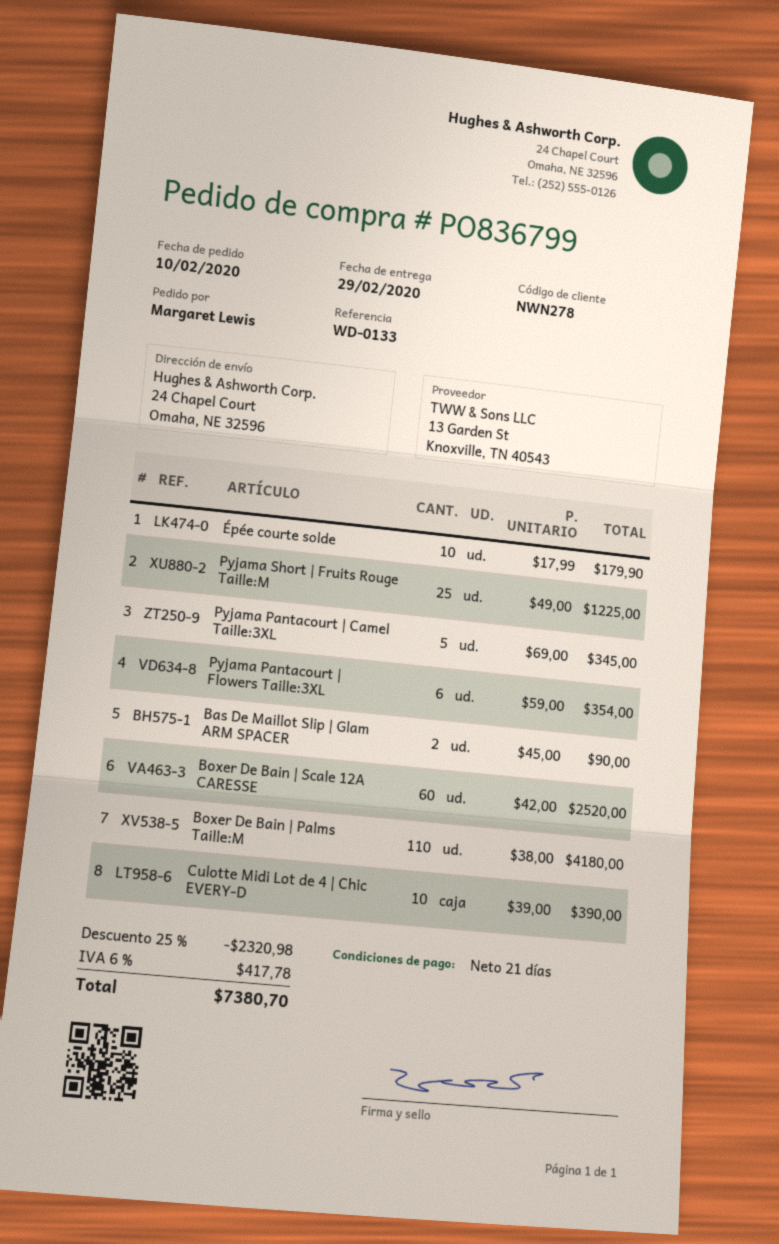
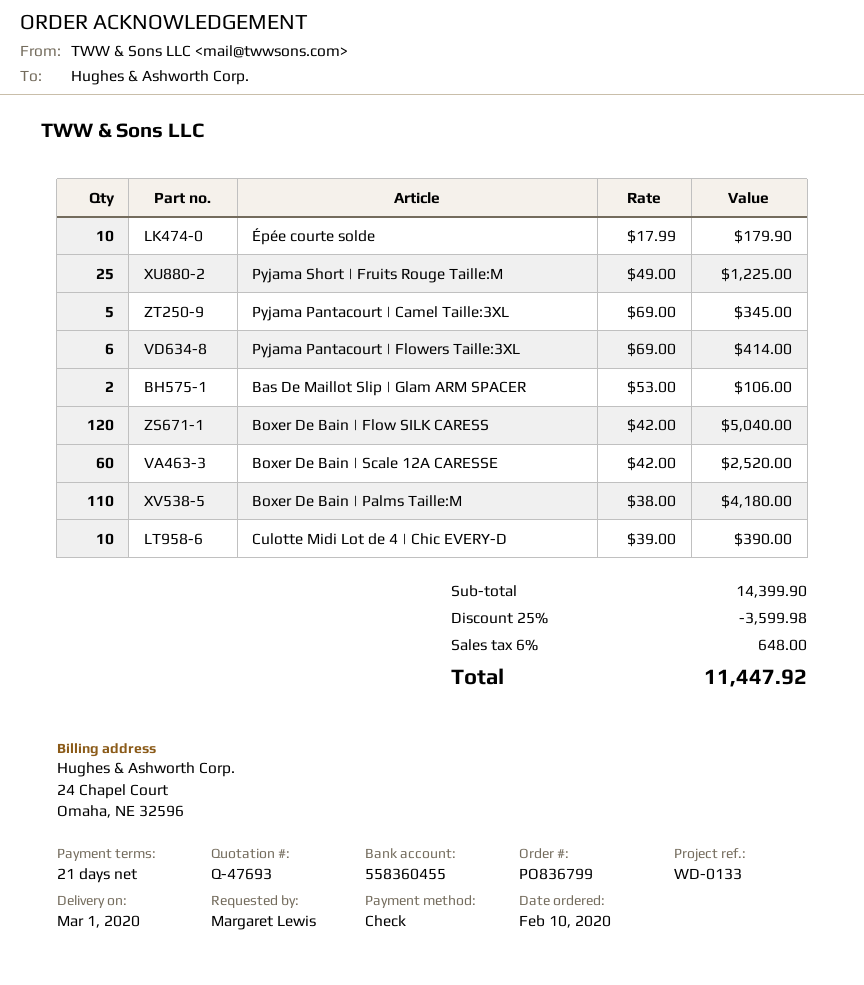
delivery date: 2020-02-29 -> 2020-03-01
Pyjama Pantacourt | Flowers Taille:3XL: 6 x 59.00 = 354.00 -> 6 x 69.00 = 414.00
Bas De Maillot Slip | Glam ARM SPACER: 2 x 45.00 = 90.00 -> 2 x 53.00 = 106.00
Boxer De Bain | Flow SILK CARESS: none -> 120 x 42.00 = 5040.00
discount: 25% = 2320.98 -> 25% = 3599.98
tax: 6% = 417.78 -> 6% = 648.00
total: 7380.70 -> 11447.92

